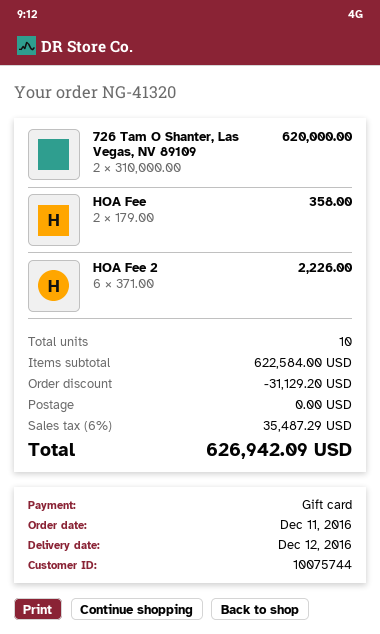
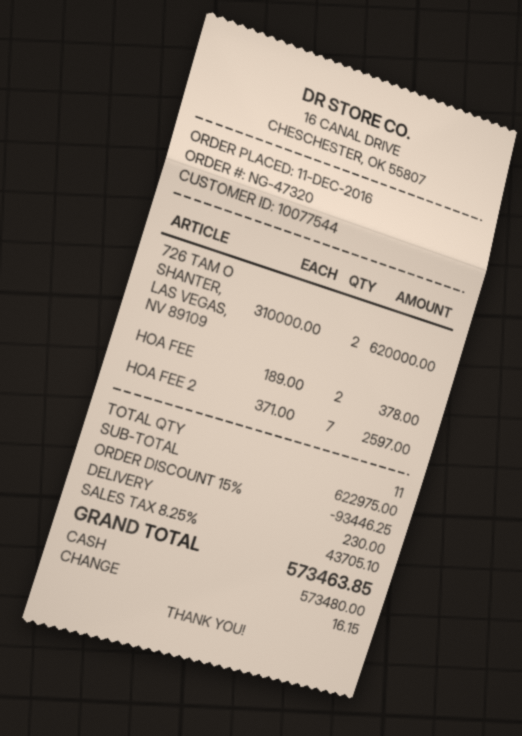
order number: NG-41320 -> NG-47320
customer number: 10075744 -> 10077544
payment method: gift card -> cash
HOA Fee: 2 x 179.00 = 358.00 -> 2 x 189.00 = 378.00
HOA Fee 2: 6 x 371.00 = 2226.00 -> 7 x 371.00 = 2597.00
total quantity: 10 -> 11
subtotal: 622584.00 -> 622975.00
discount: 31129.20 -> 93446.25
shipping: 0.00 -> 230.00
tax: 6% = 35487.29 -> 8.25% = 43705.10
total: 626942.09 -> 573463.85

